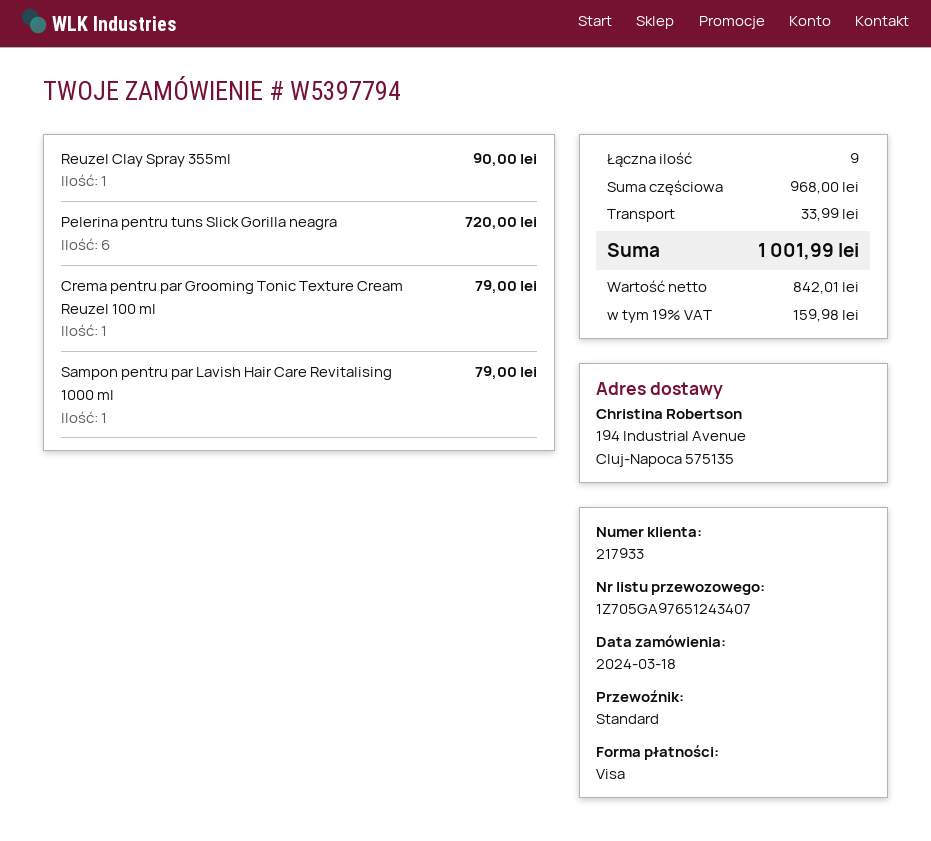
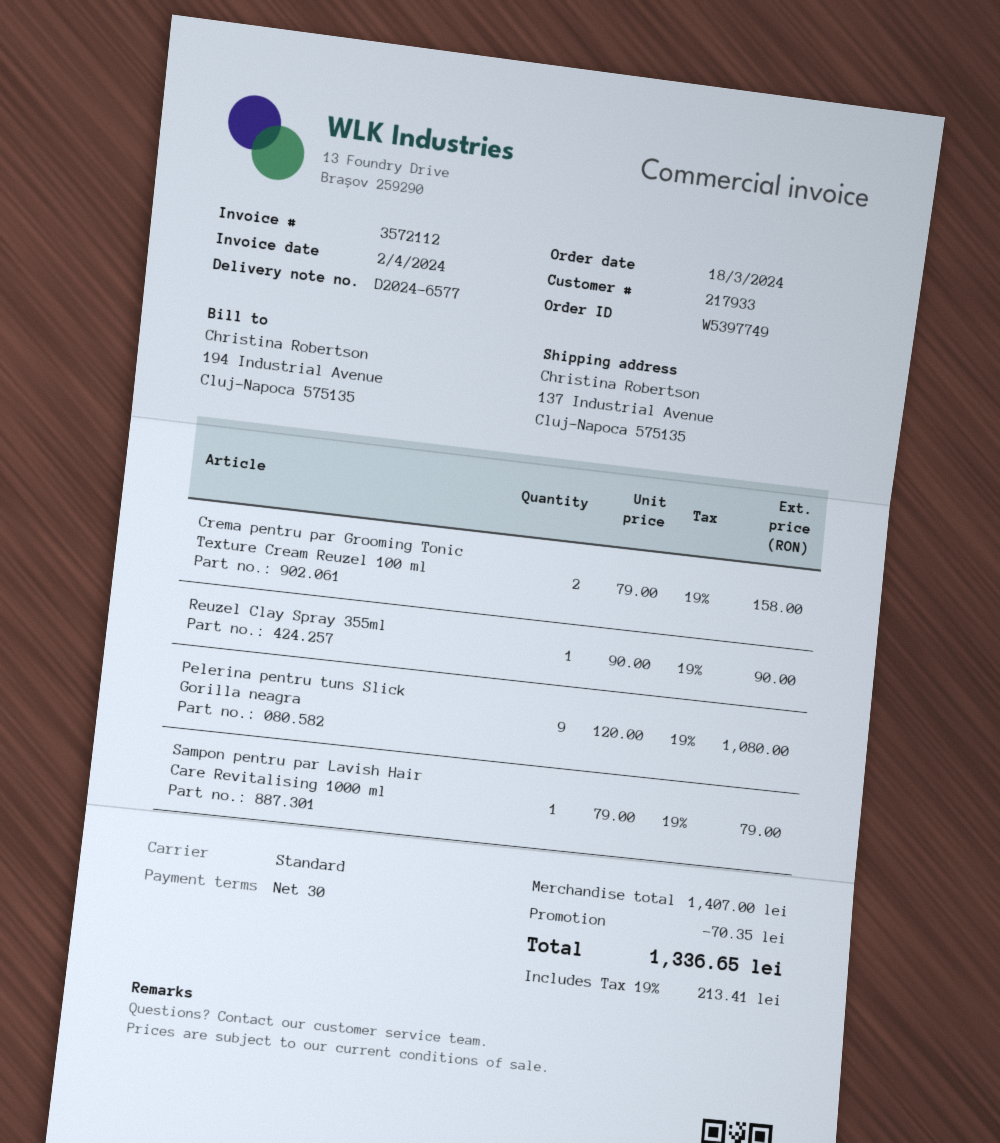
order number: W5397794 -> W5397749
ship to: 194 Industrial Avenue, Cluj-Napoca 575135 -> 137 Industrial Avenue, Cluj-Napoca 575135
Pelerina pentru tuns Slick Gorilla neagra: 6 for 720.00 -> 9 for 1080.00
Crema pentru par Grooming Tonic Texture Cream Reuzel 100 ml: 1 for 79.00 -> 2 for 158.00
subtotal: 968.00 -> 1407.00
discount: none -> 70.35
shipping: 33.99 -> none
tax: 19% = 159.98 -> 19% = 213.41
total: 1001.99 -> 1336.65

